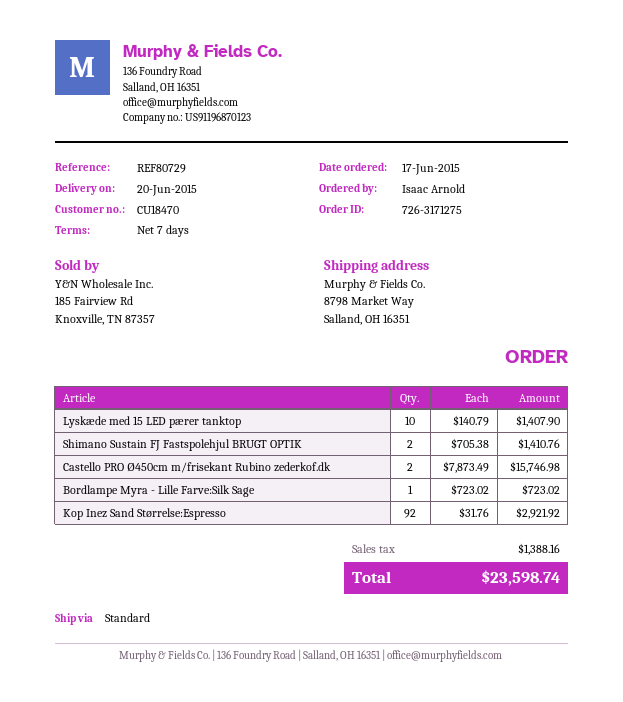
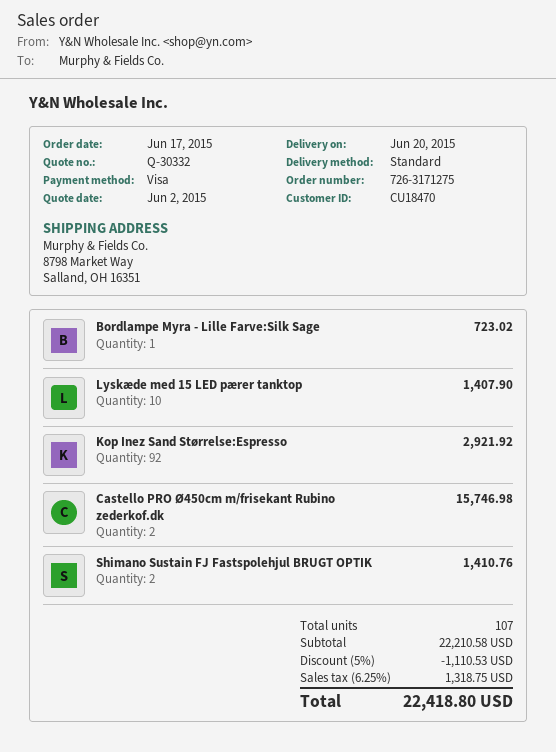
discount: none -> 5% = 1110.53
tax: 1388.16 -> 1318.75
total: 23598.74 -> 22418.80

